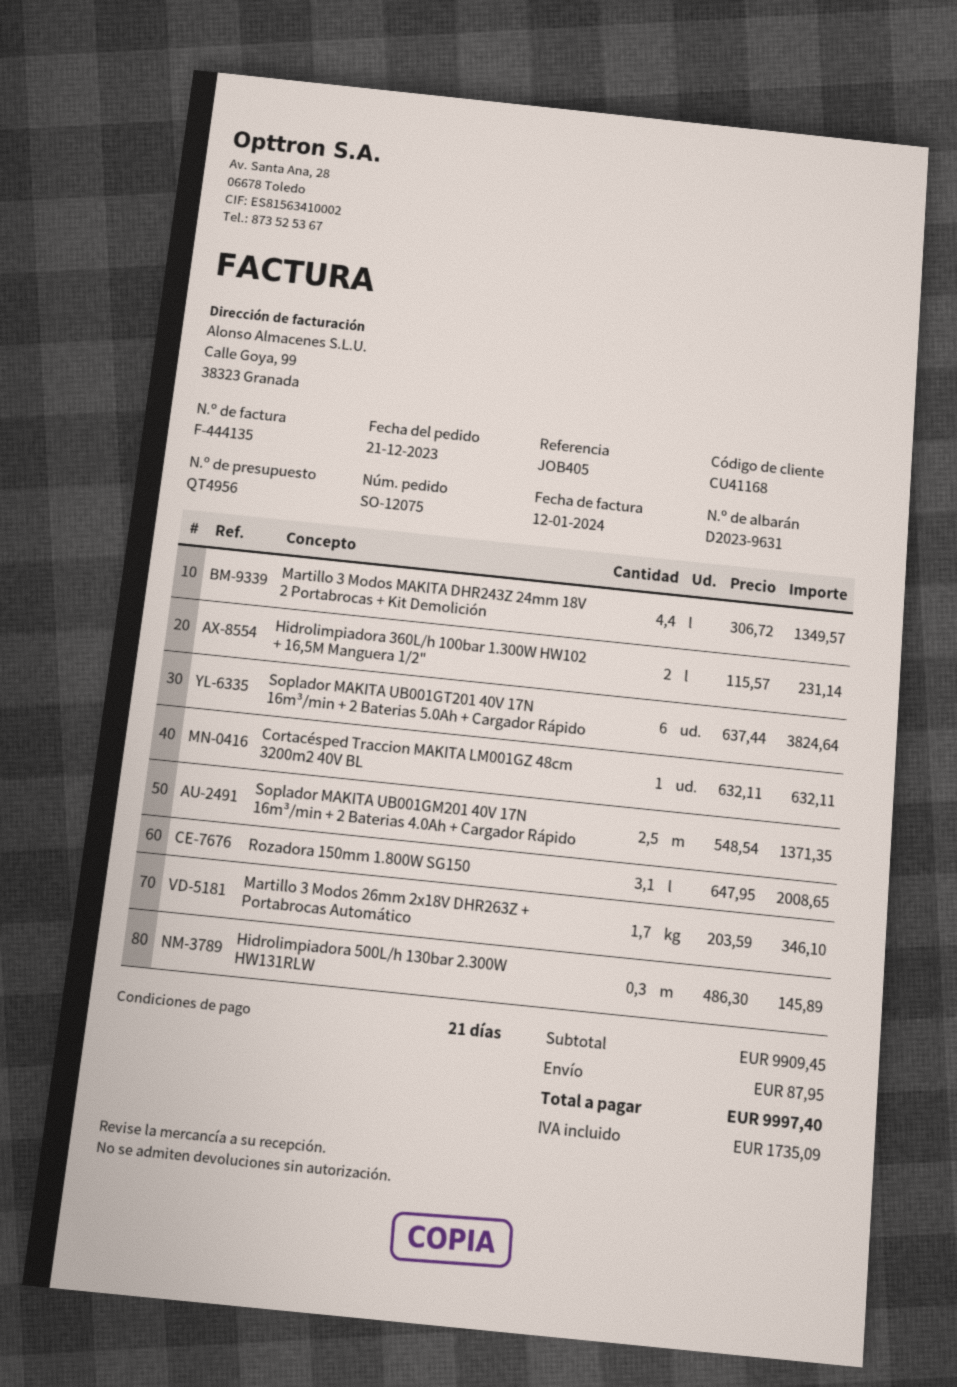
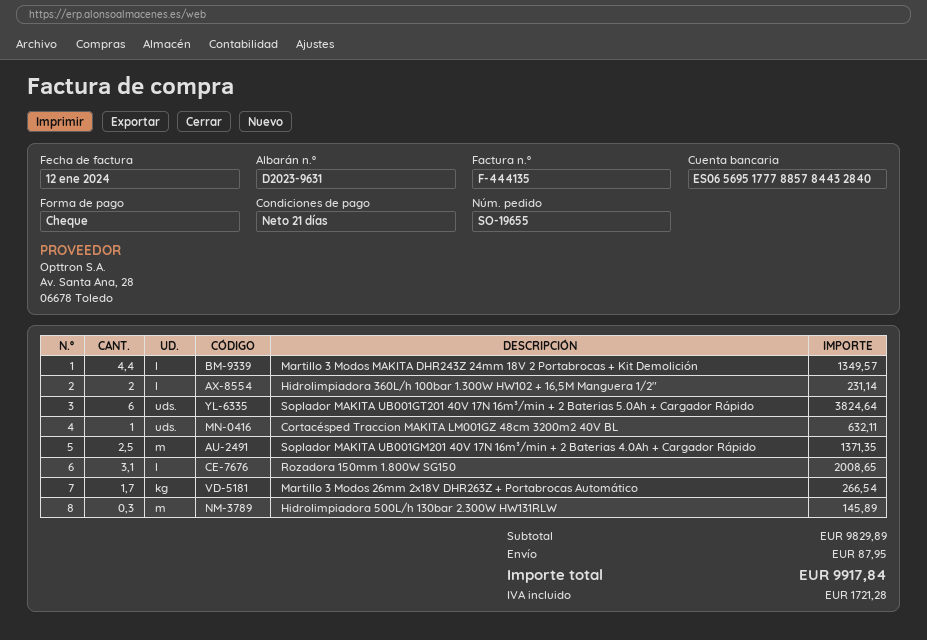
order number: SO-12075 -> SO-19655
Martillo 3 Modos 26mm 2x18V DHR263Z + Portabrocas Automático: 1.7 for 346.10 -> 1.7 for 266.54
subtotal: 9909.45 -> 9829.89
tax: 1735.09 -> 1721.28
total: 9997.40 -> 9917.84

